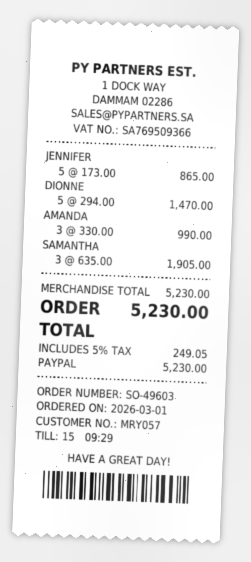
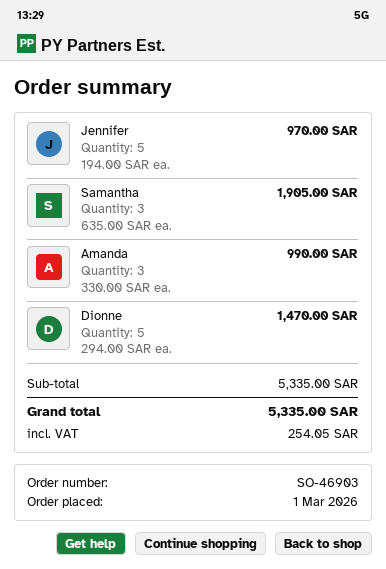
order number: SO-49603 -> SO-46903
JENNIFER: 5 x 173.00 = 865.00 -> 5 x 194.00 = 970.00
subtotal: 5230.00 -> 5335.00
tax: 249.05 -> 254.05
total: 5230.00 -> 5335.00

